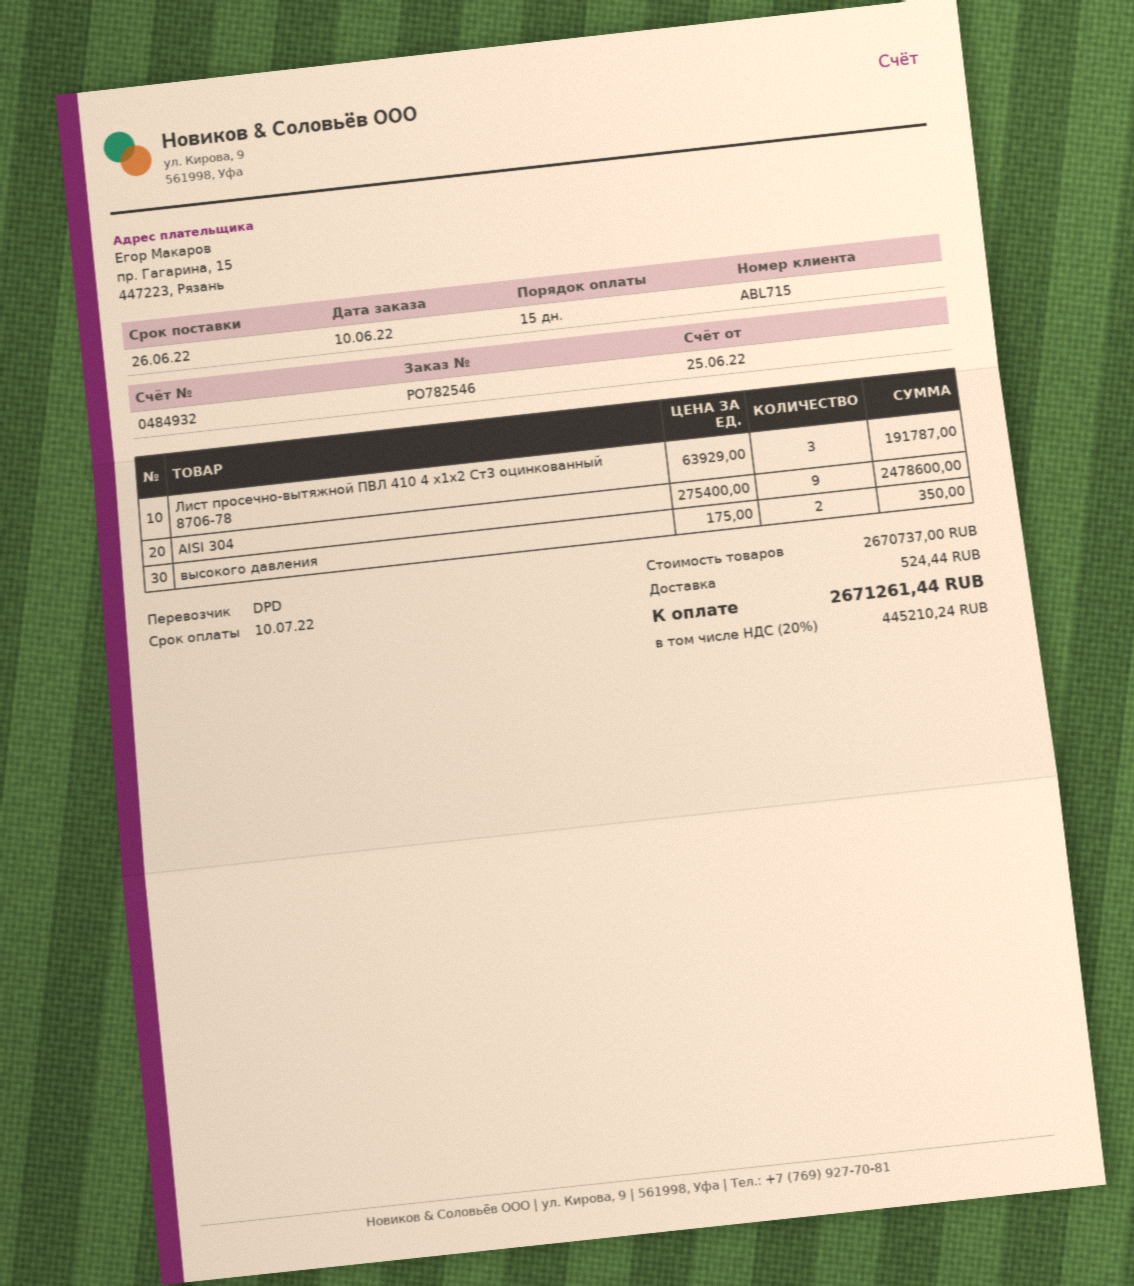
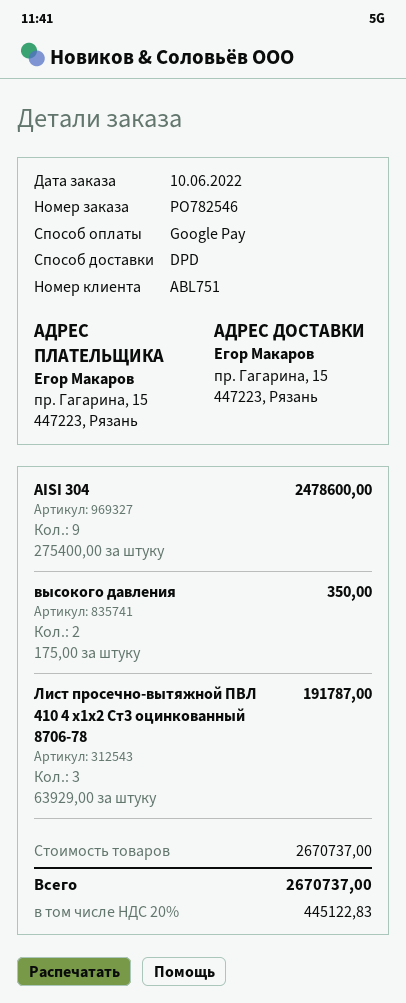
customer number: ABL715 -> ABL751
shipping: 524.44 -> none
tax: 20% = 445210.24 -> 20% = 445122.83
total: 2671261.44 -> 2670737.00

